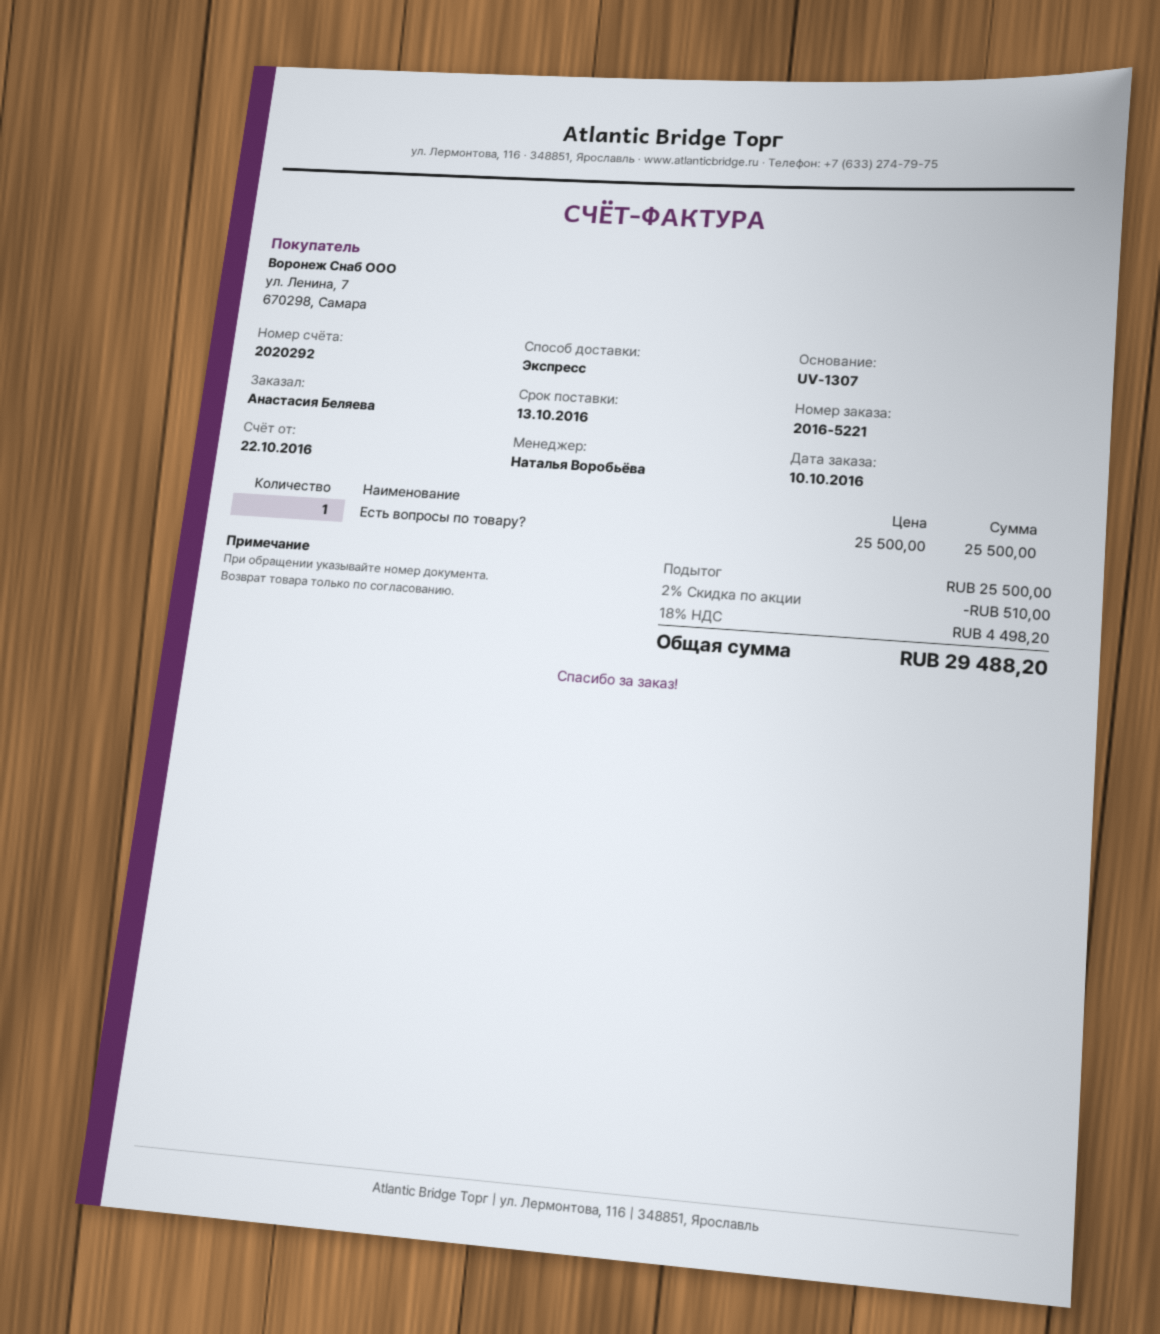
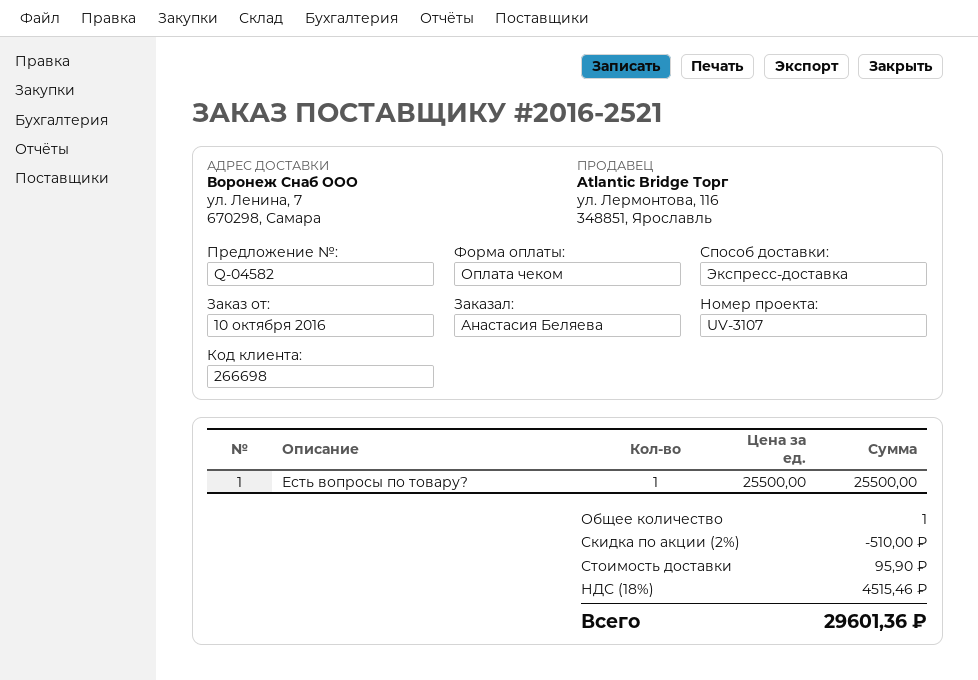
order number: 2016-5221 -> 2016-2521
reference: UV-1307 -> UV-3107
shipping: none -> 95.90
tax: 18% = 4498.20 -> 18% = 4515.46
total: 29488.20 -> 29601.36

